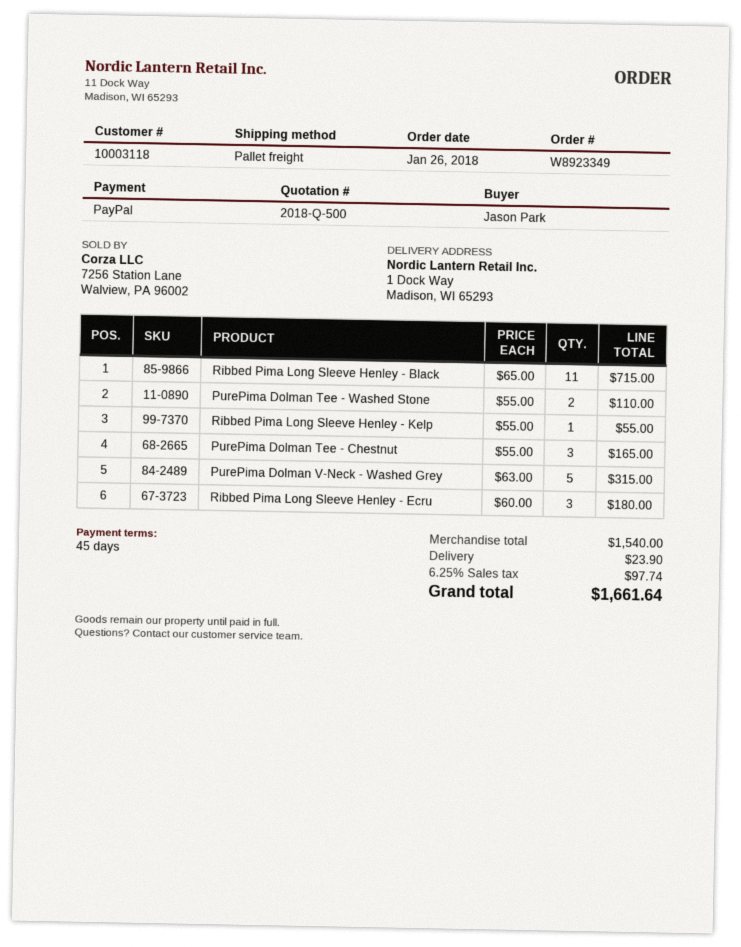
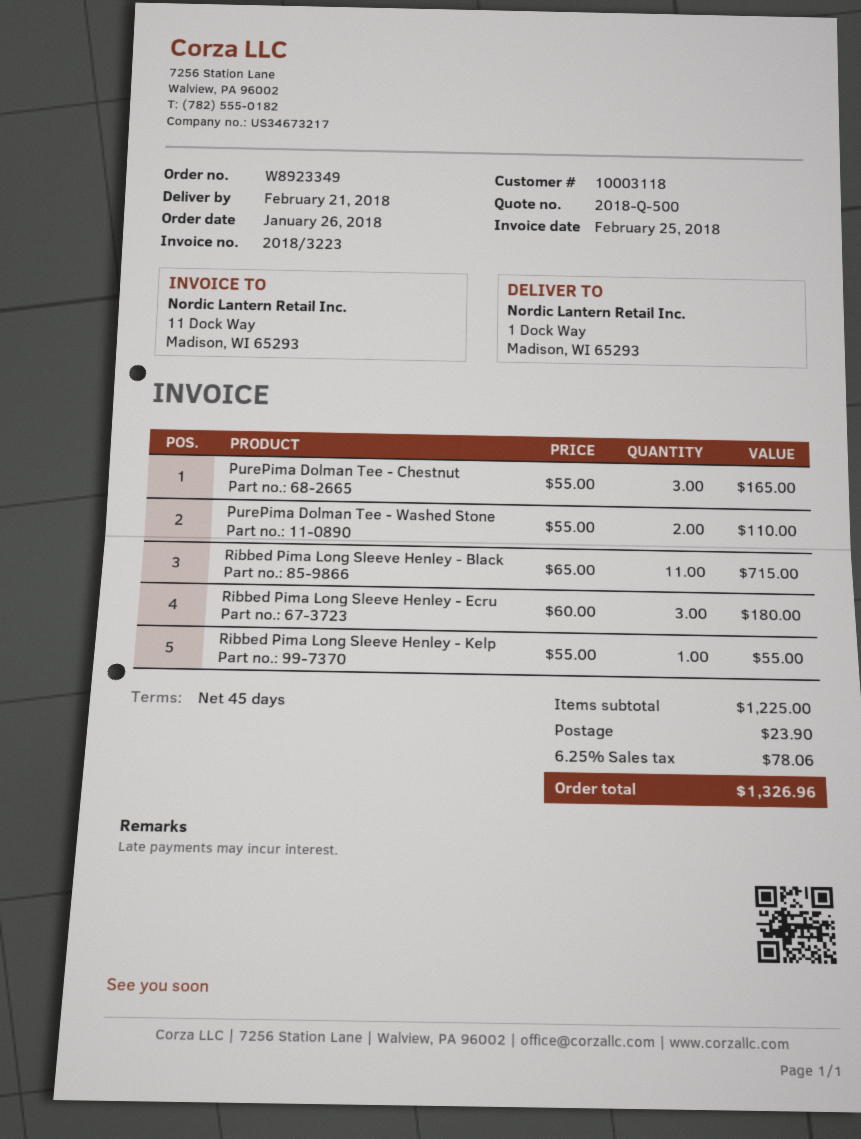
PurePima Dolman V-Neck - Washed Grey: 5 x 63.00 = 315.00 -> none
subtotal: 1540.00 -> 1225.00
tax: 6.25% = 97.74 -> 6.25% = 78.06
total: 1661.64 -> 1326.96

